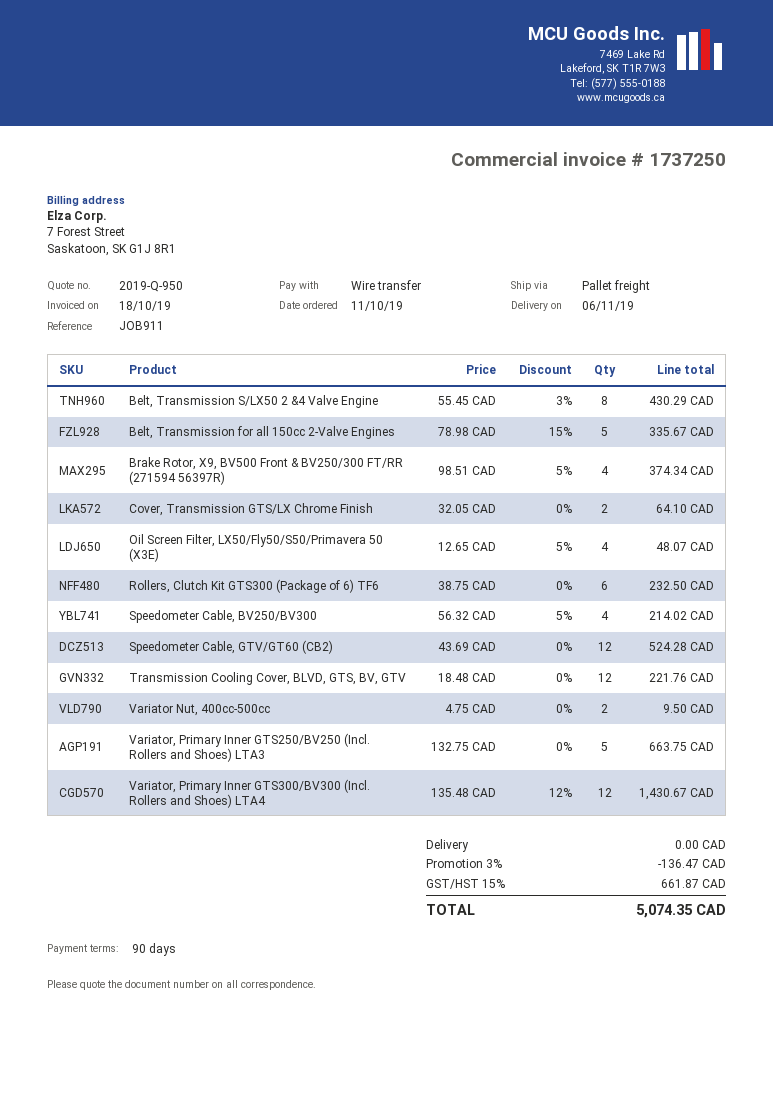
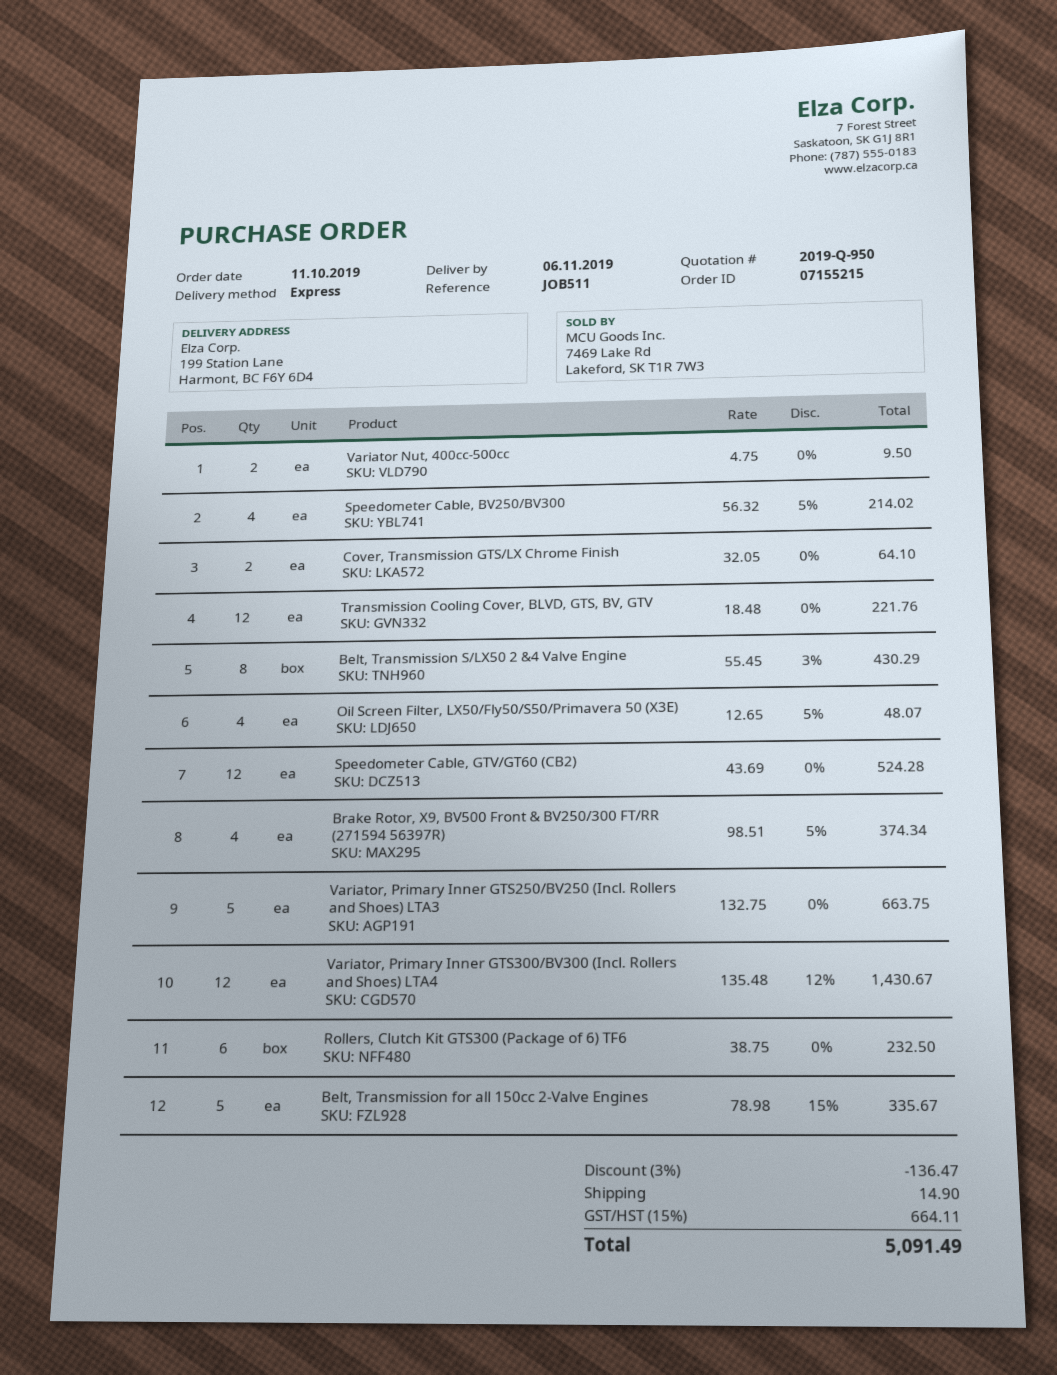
reference: JOB911 -> JOB511
shipping method: pallet freight -> express
shipping: 0.00 -> 14.90
tax: 15% = 661.87 -> 15% = 664.11
total: 5074.35 -> 5091.49

